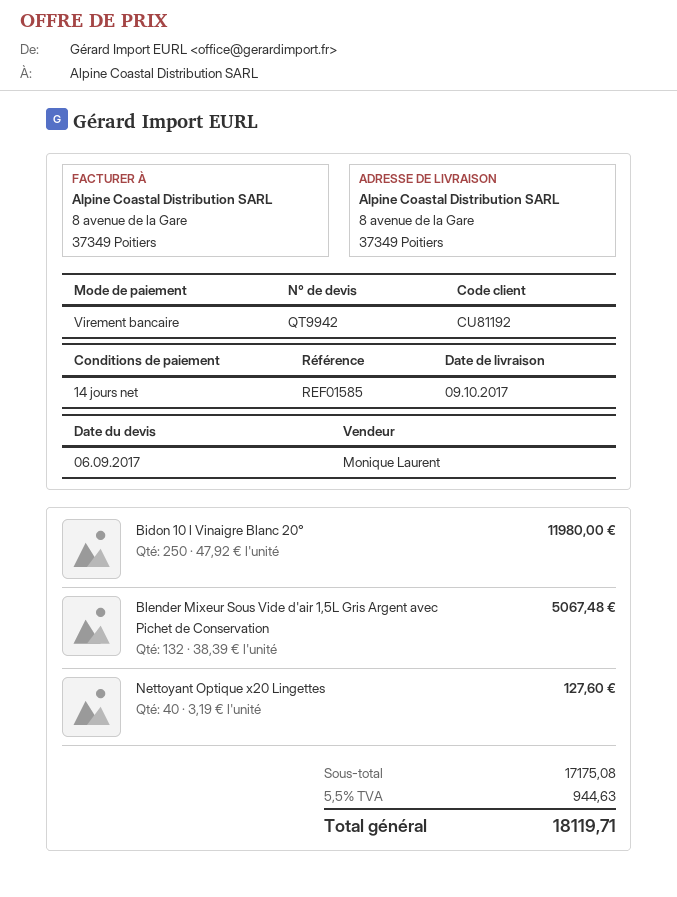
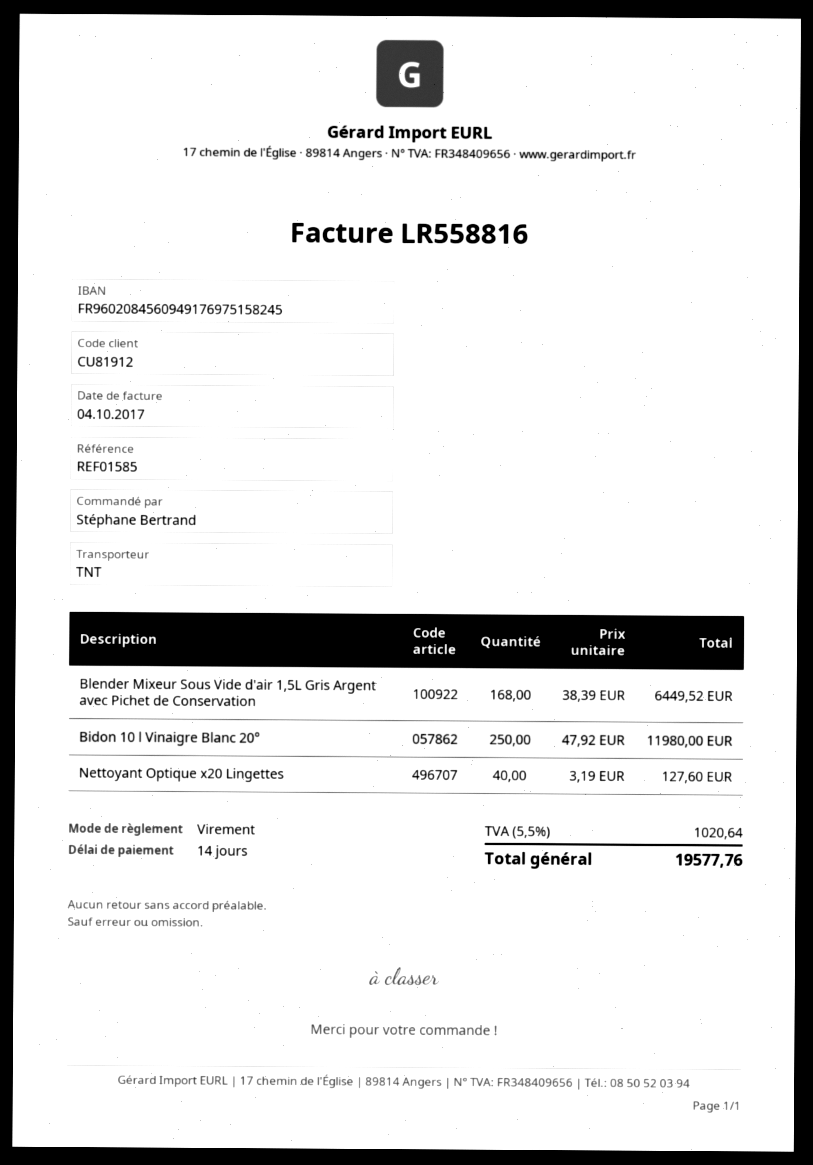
customer number: CU81192 -> CU81912
Blender Mixeur Sous Vide d'air 1,5L Gris Argent avec Pichet de Conservation: 132 x 38.39 = 5067.48 -> 168 x 38.39 = 6449.52
tax: 5.5% = 944.63 -> 5.5% = 1020.64
total: 18119.71 -> 19577.76

